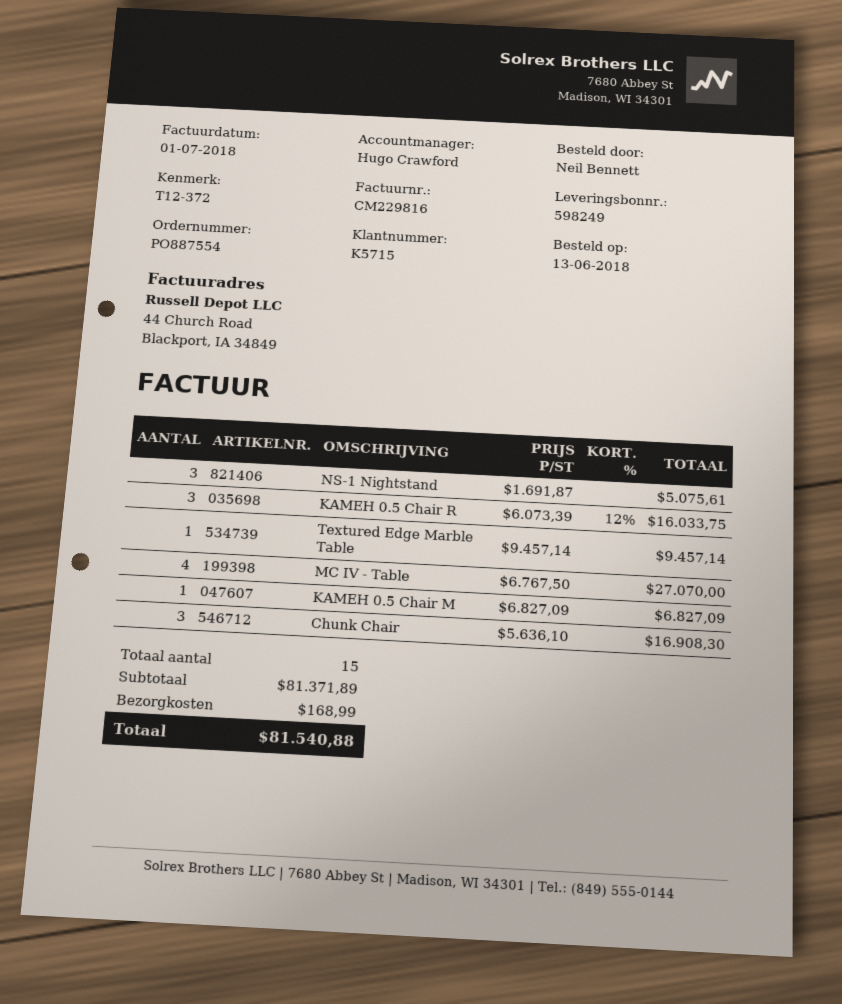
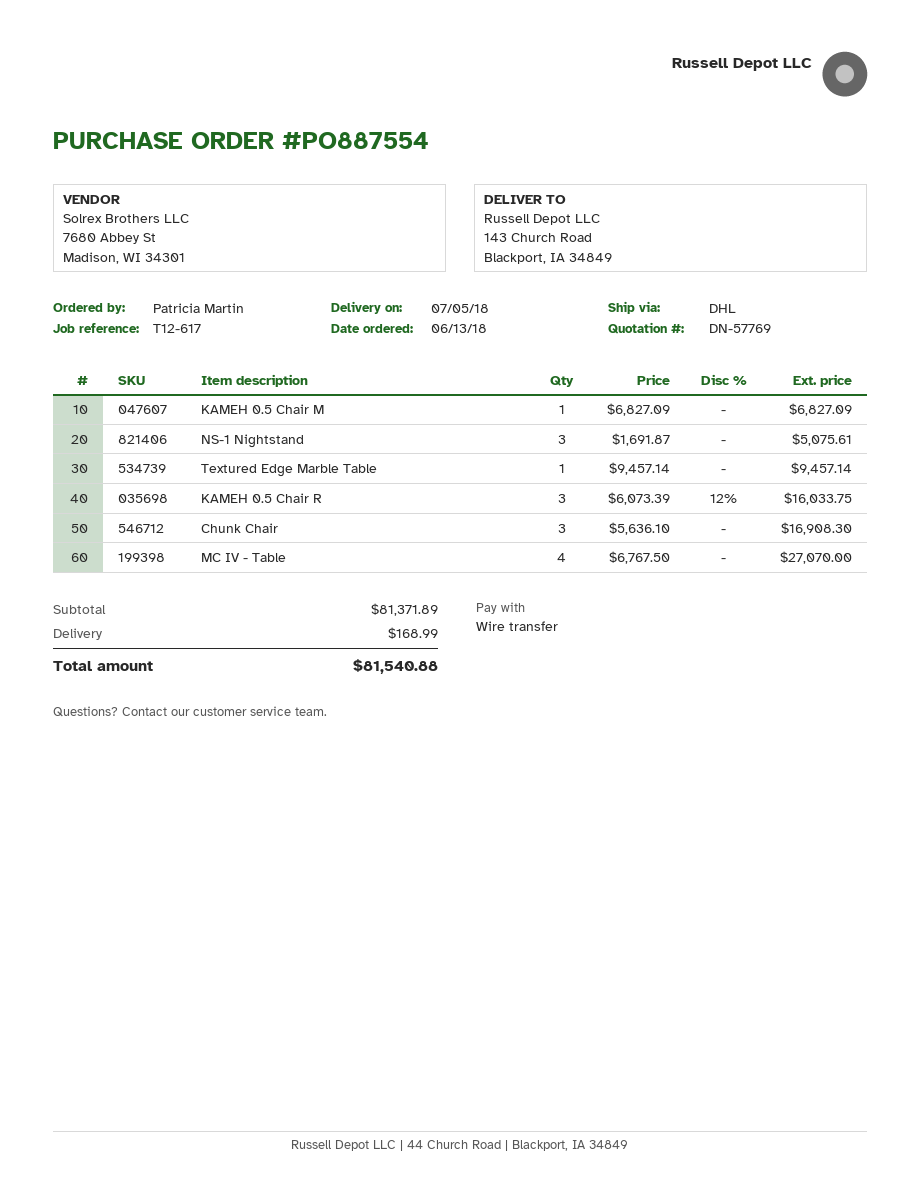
reference: T12-372 -> T12-617
ordered by: Neil Bennett -> Patricia Martin

